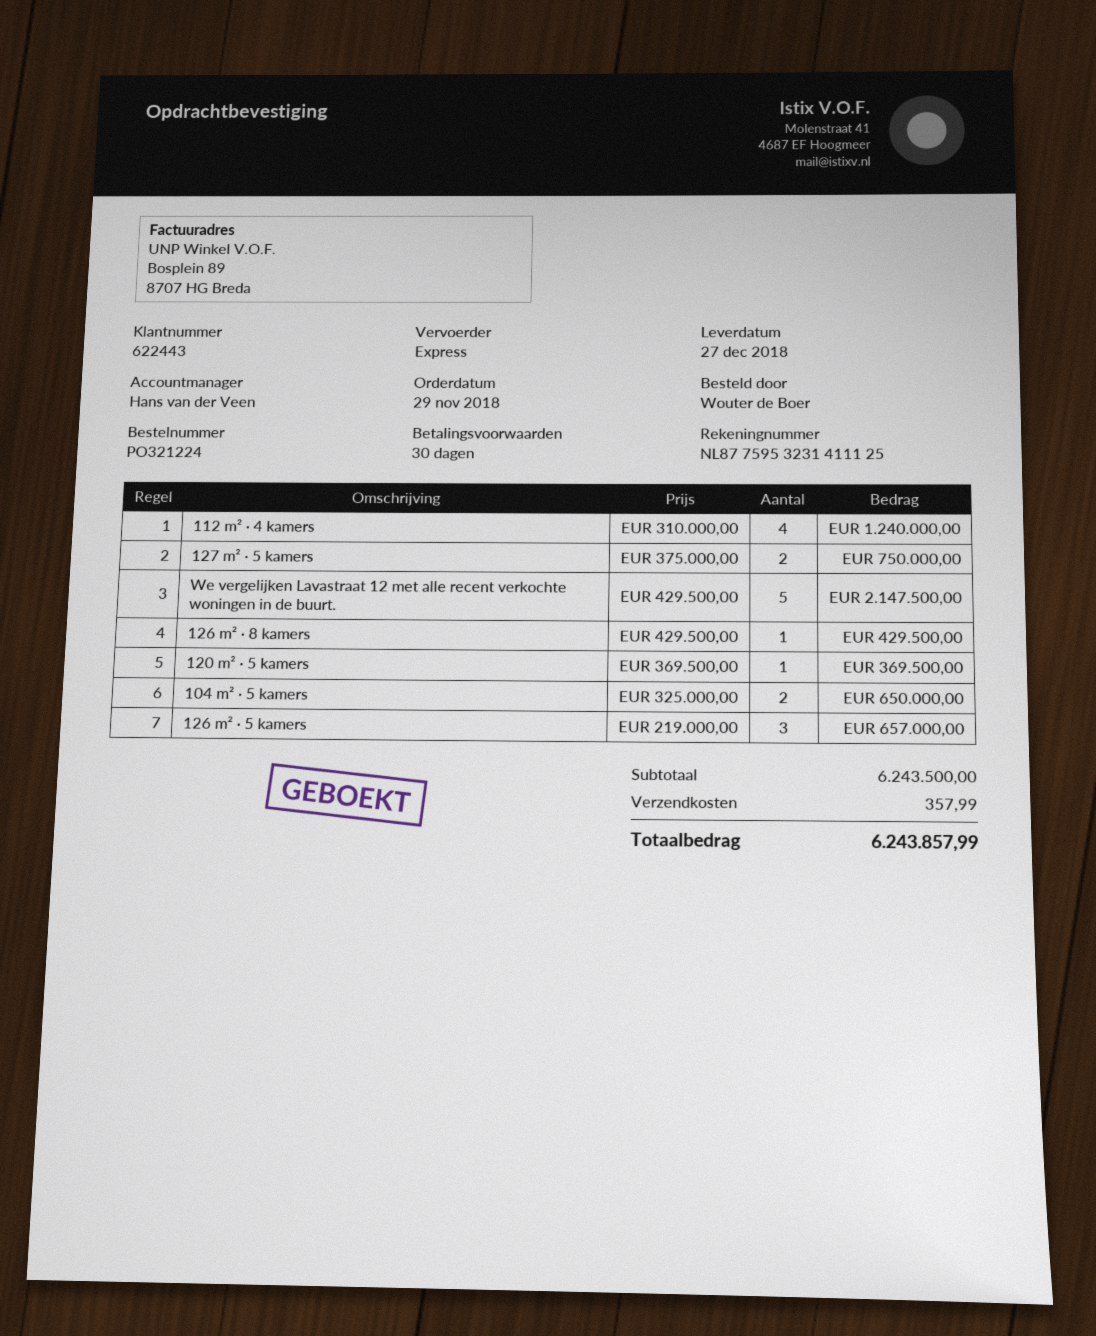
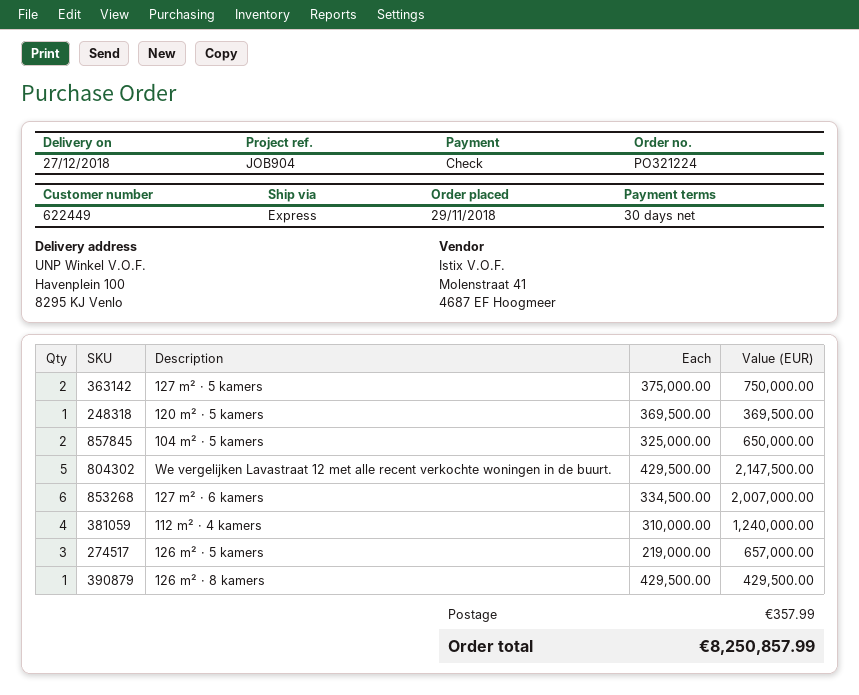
customer number: 622443 -> 622449
127 m² · 6 kamers: none -> 6 x 334500.00 = 2007000.00
total: 6243857.99 -> 8250857.99

